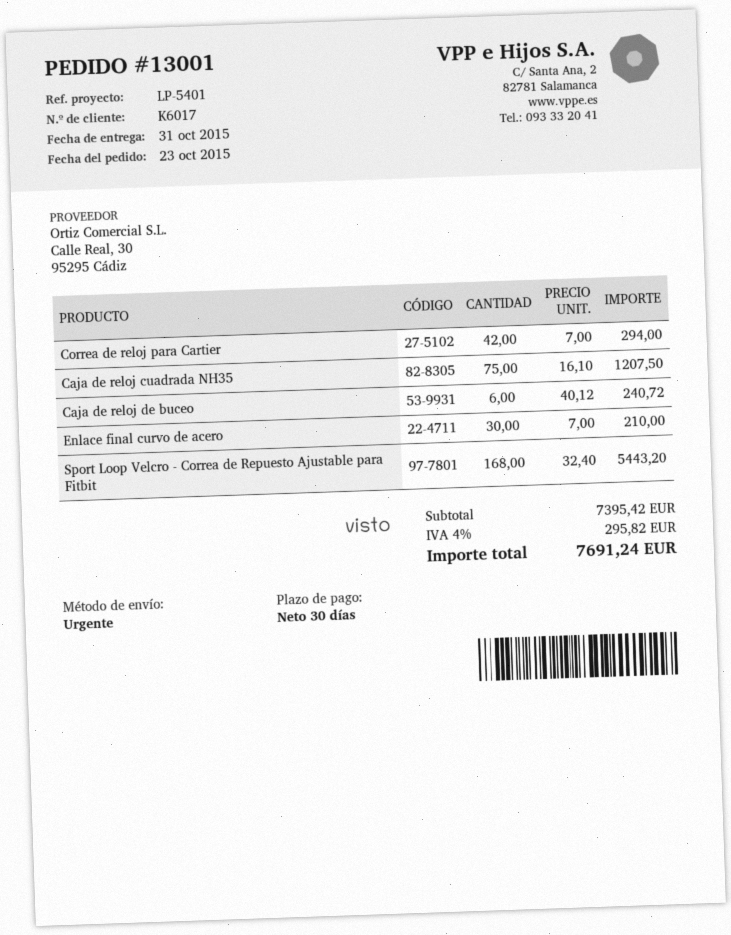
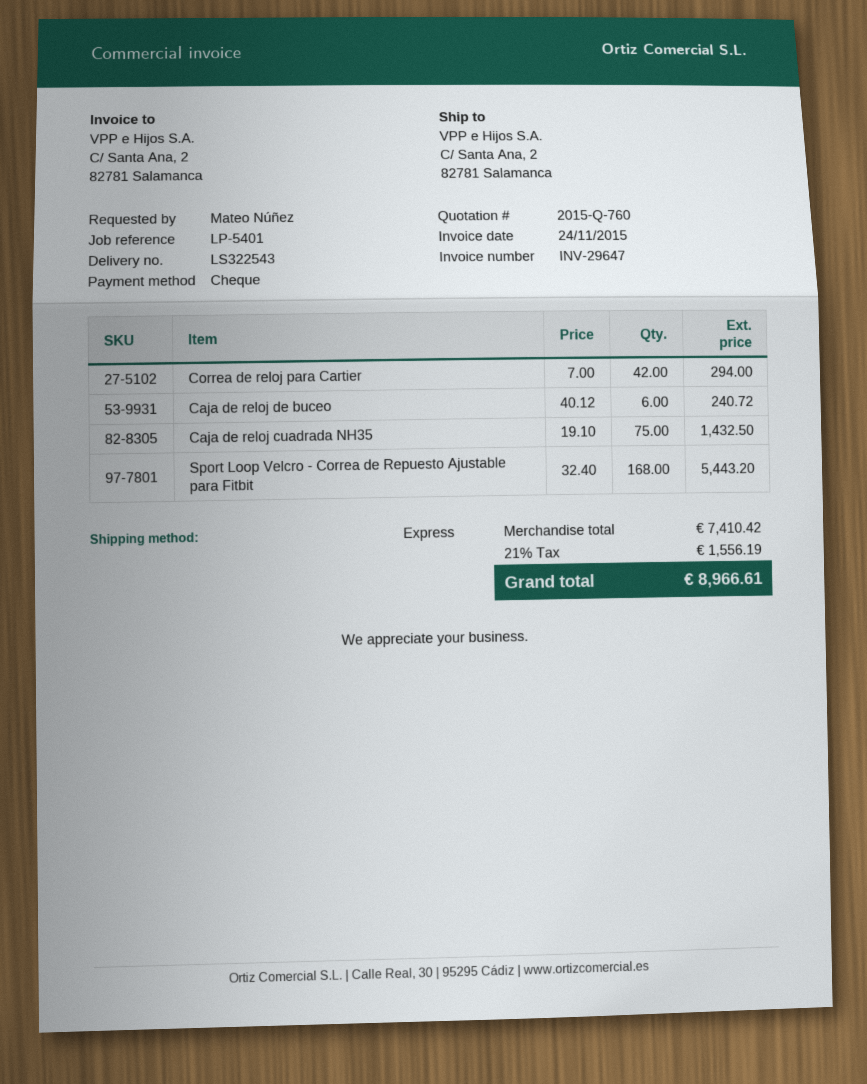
Caja de reloj cuadrada NH35: 75 x 16.10 = 1207.50 -> 75 x 19.10 = 1432.50
Enlace final curvo de acero: 30 x 7.00 = 210.00 -> none
subtotal: 7395.42 -> 7410.42
tax: 4% = 295.82 -> 21% = 1556.19
total: 7691.24 -> 8966.61

